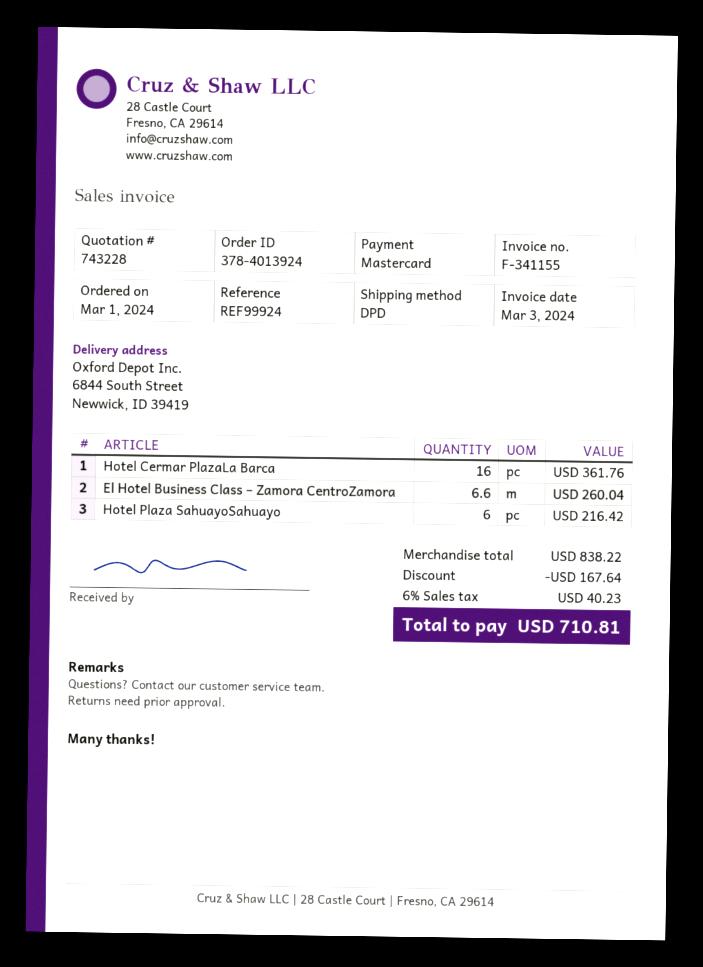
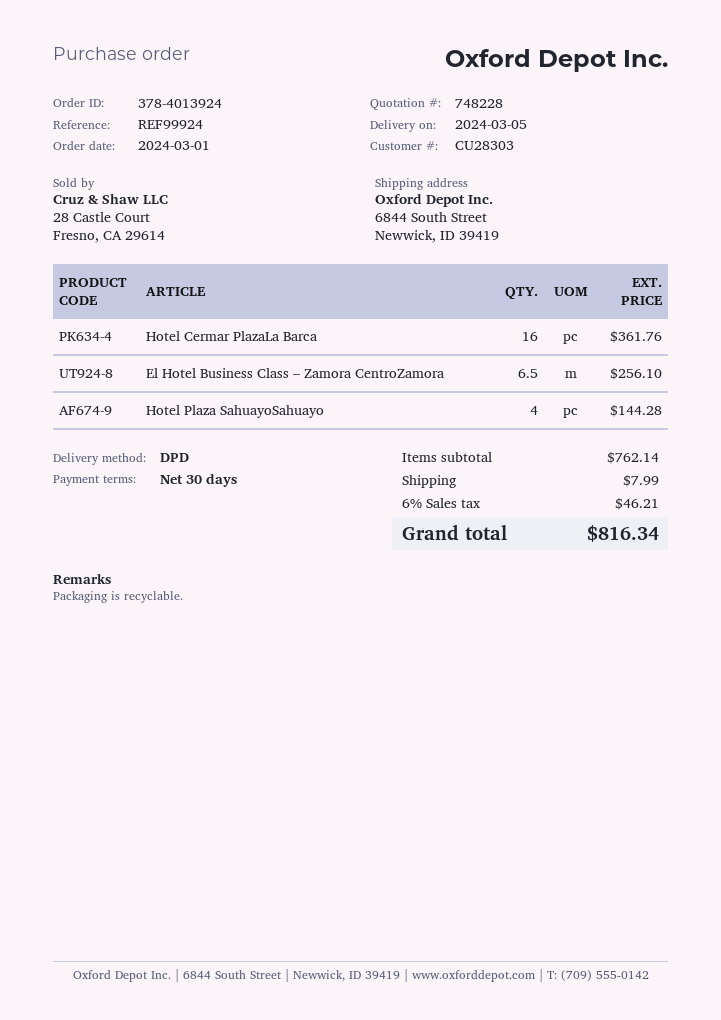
quote number: 743228 -> 748228
El Hotel Business Class – Zamora CentroZamora: 6.6 for 260.04 -> 6.5 for 256.10
Hotel Plaza SahuayoSahuayo: 6 for 216.42 -> 4 for 144.28
subtotal: 838.22 -> 762.14
discount: 167.64 -> none
shipping: none -> 7.99
tax: 6% = 40.23 -> 6% = 46.21
total: 710.81 -> 816.34

